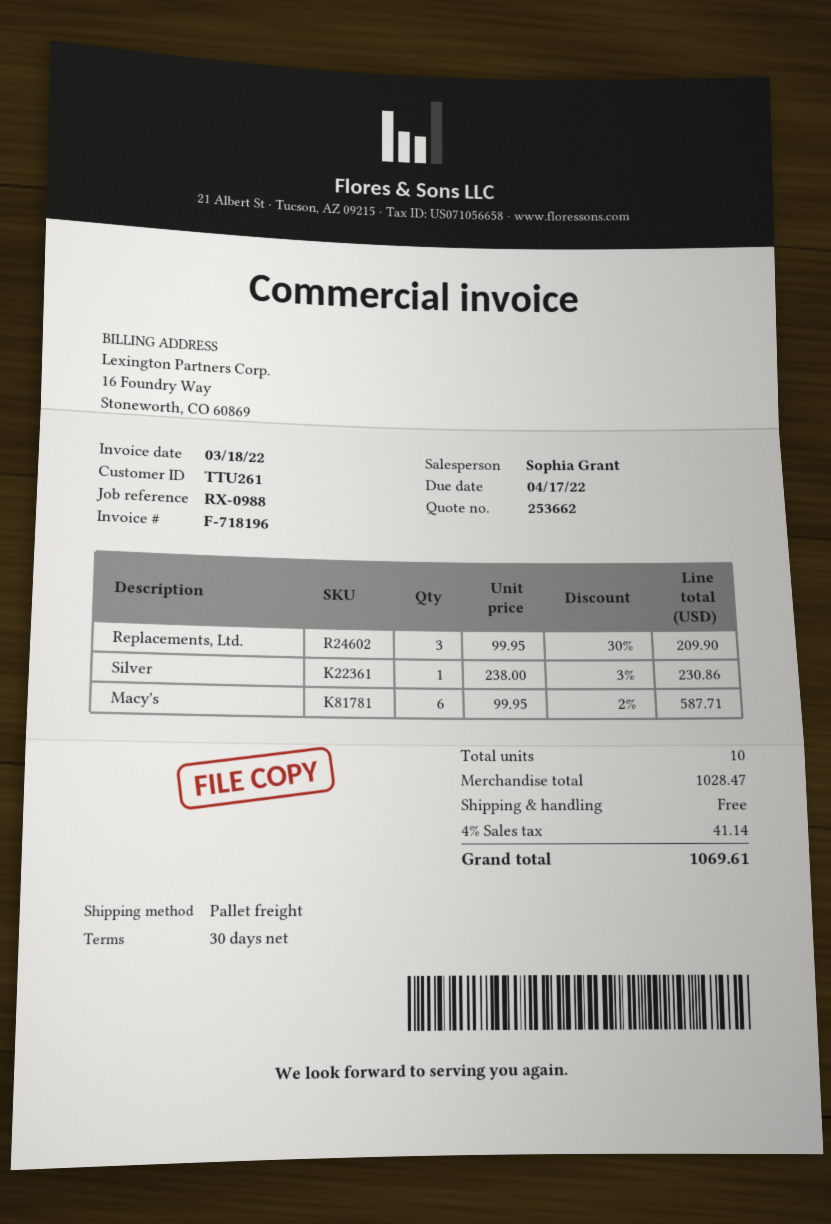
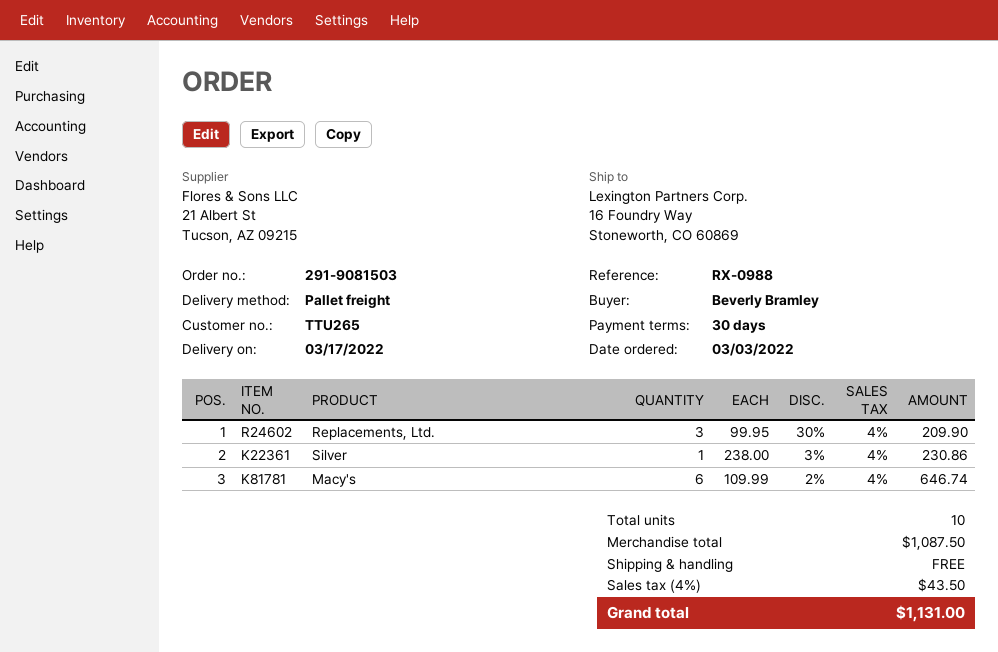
customer number: TTU261 -> TTU265
Macy's: 6 x 99.95 - 2% = 587.71 -> 6 x 109.99 - 2% = 646.74
subtotal: 1028.47 -> 1087.50
tax: 4% = 41.14 -> 4% = 43.50
total: 1069.61 -> 1131.00

